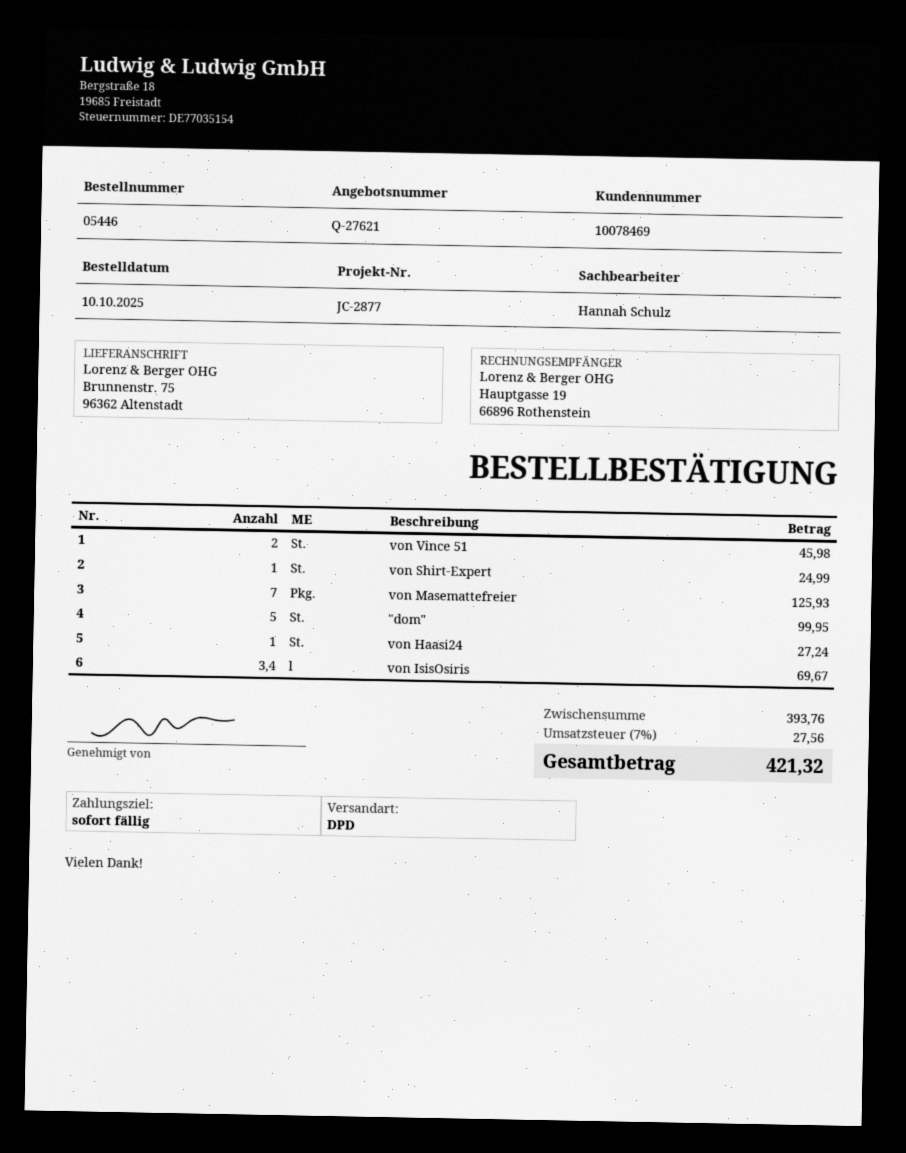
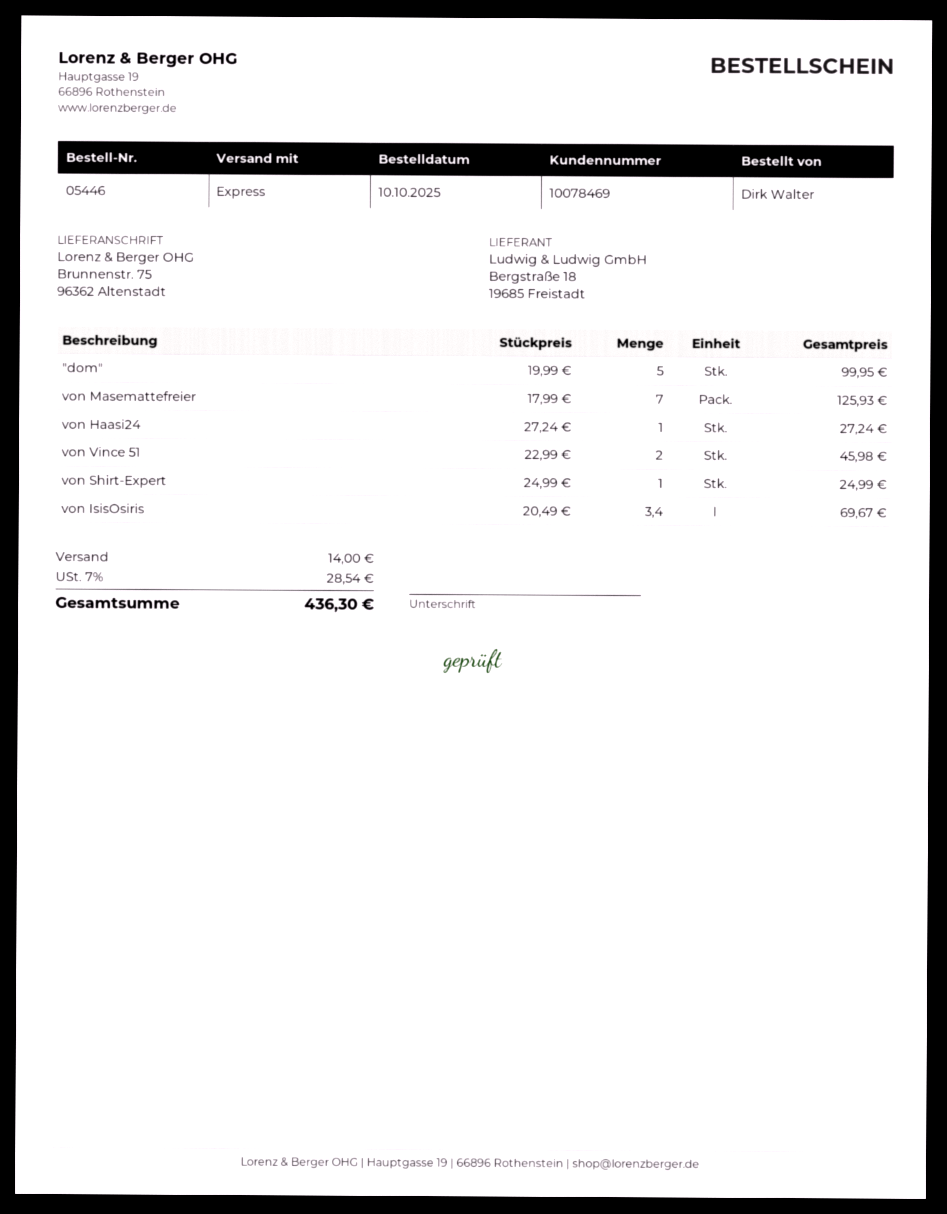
shipping method: DPD -> express
shipping: none -> 14.00
tax: 7% = 27.56 -> 7% = 28.54
total: 421.32 -> 436.30

